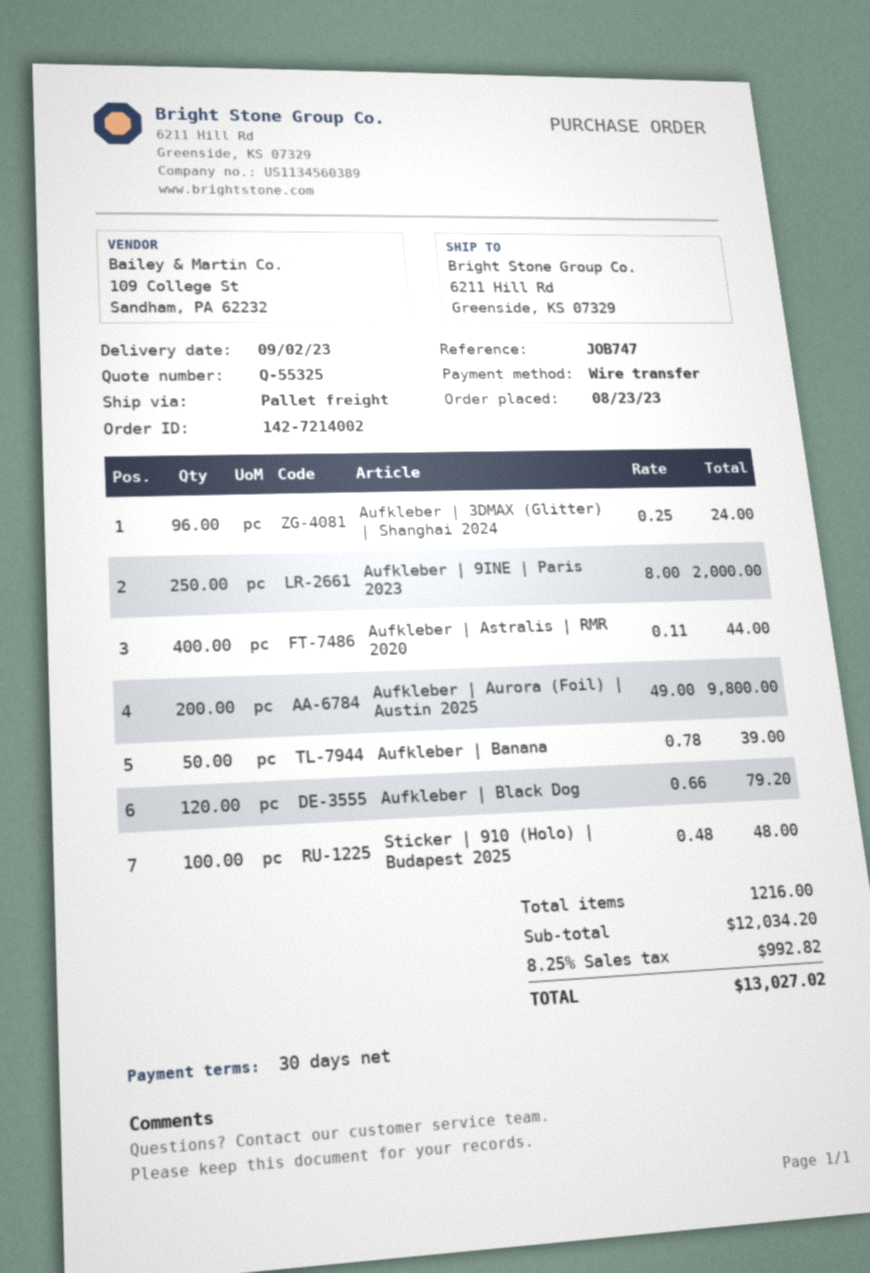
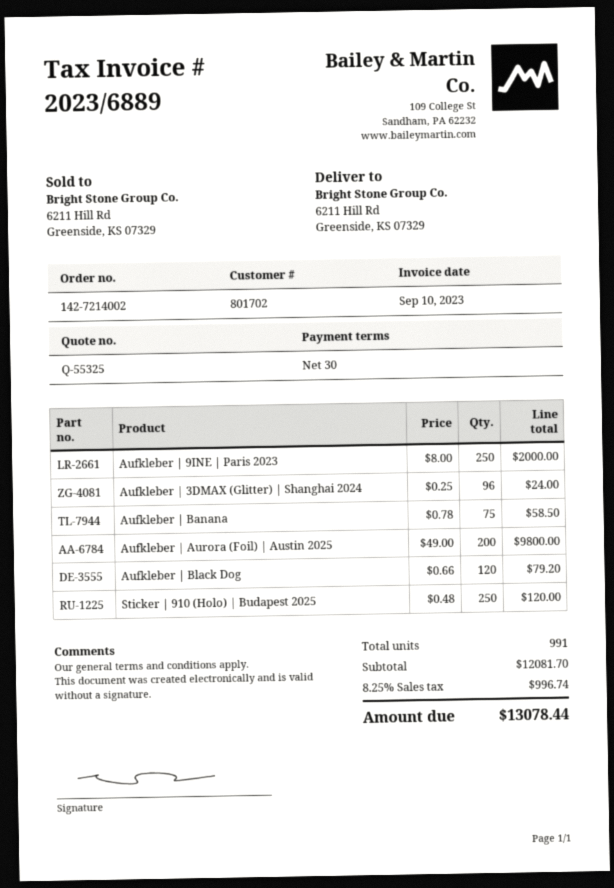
Aufkleber | Astralis | RMR 2020: 400 x 0.11 = 44.00 -> none
Aufkleber | Banana: 50 x 0.78 = 39.00 -> 75 x 0.78 = 58.50
Sticker | 910 (Holo) | Budapest 2025: 100 x 0.48 = 48.00 -> 250 x 0.48 = 120.00
total quantity: 1216 -> 991
subtotal: 12034.20 -> 12081.70
tax: 8.25% = 992.82 -> 8.25% = 996.74
total: 13027.02 -> 13078.44

